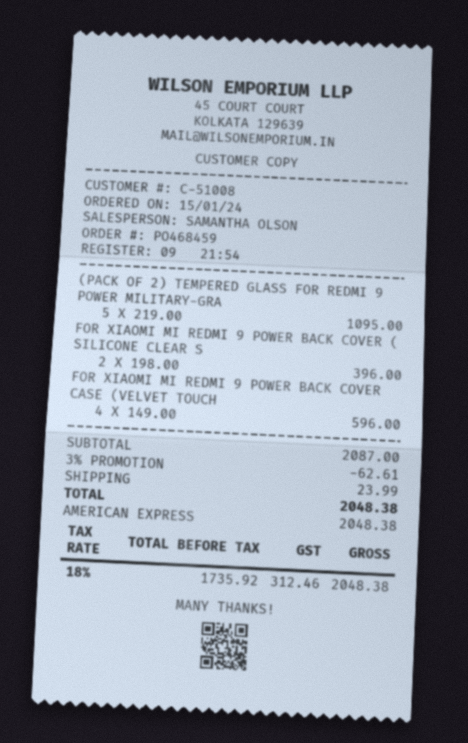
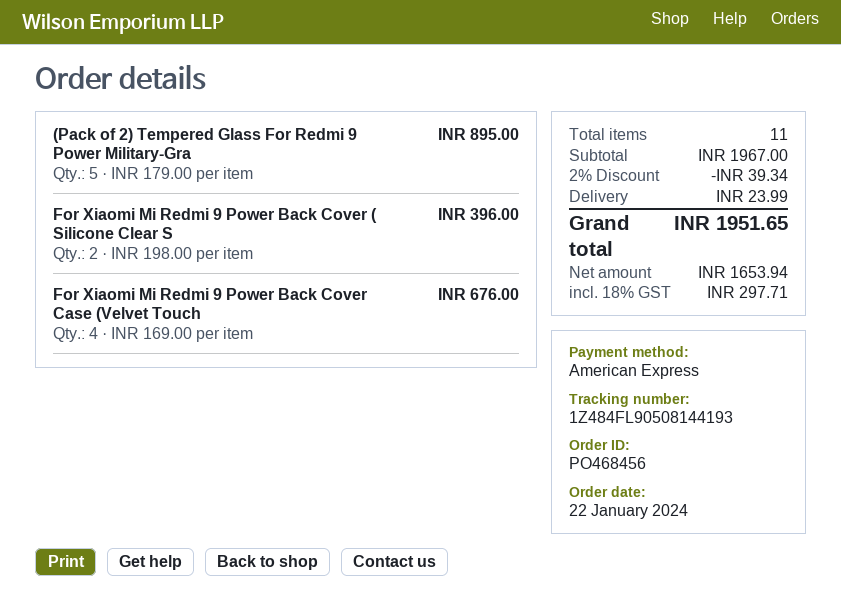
order number: PO468459 -> PO468456
order date: 2024-01-15 -> 2024-01-22
(PACK OF 2) TEMPERED GLASS FOR REDMI 9 POWER MILITARY-GRA: 5 x 219.00 = 1095.00 -> 5 x 179.00 = 895.00
FOR XIAOMI MI REDMI 9 POWER BACK COVER CASE (VELVET TOUCH: 4 x 149.00 = 596.00 -> 4 x 169.00 = 676.00
subtotal: 2087.00 -> 1967.00
discount: 3% = 62.61 -> 2% = 39.34
net: 1735.92 -> 1653.94
tax: 18% = 312.46 -> 18% = 297.71
total: 2048.38 -> 1951.65

